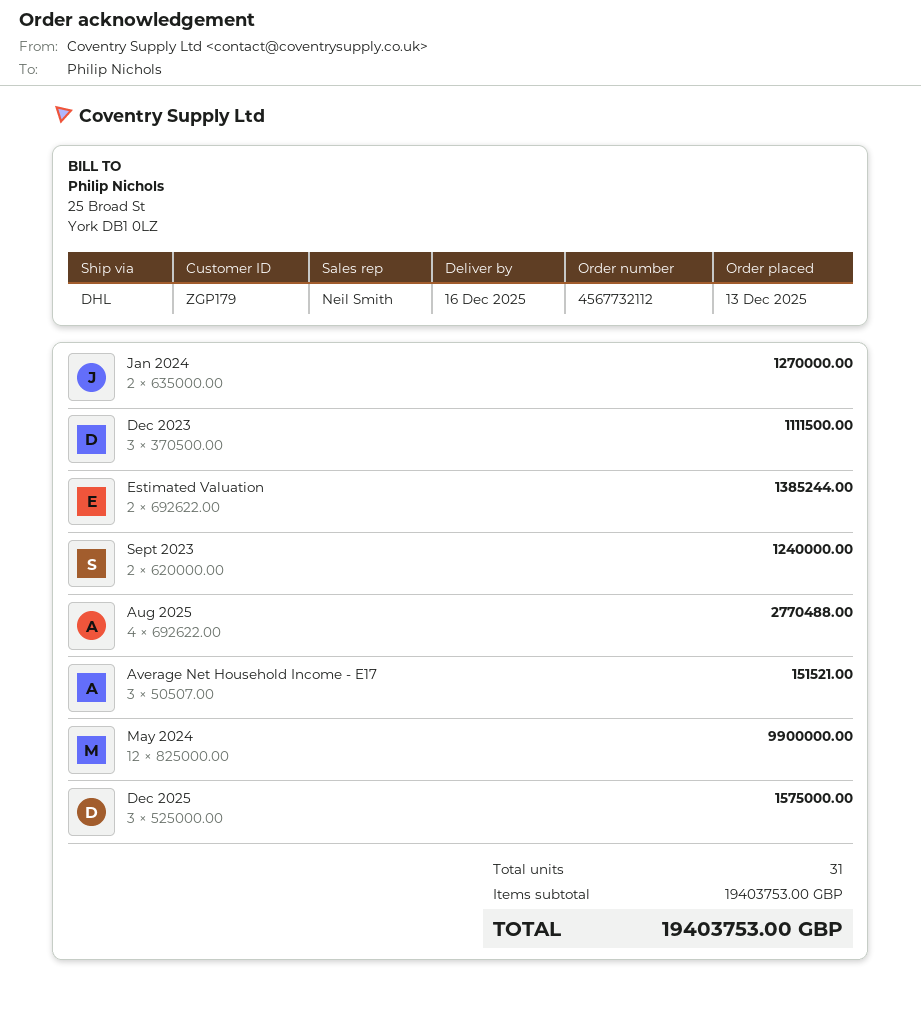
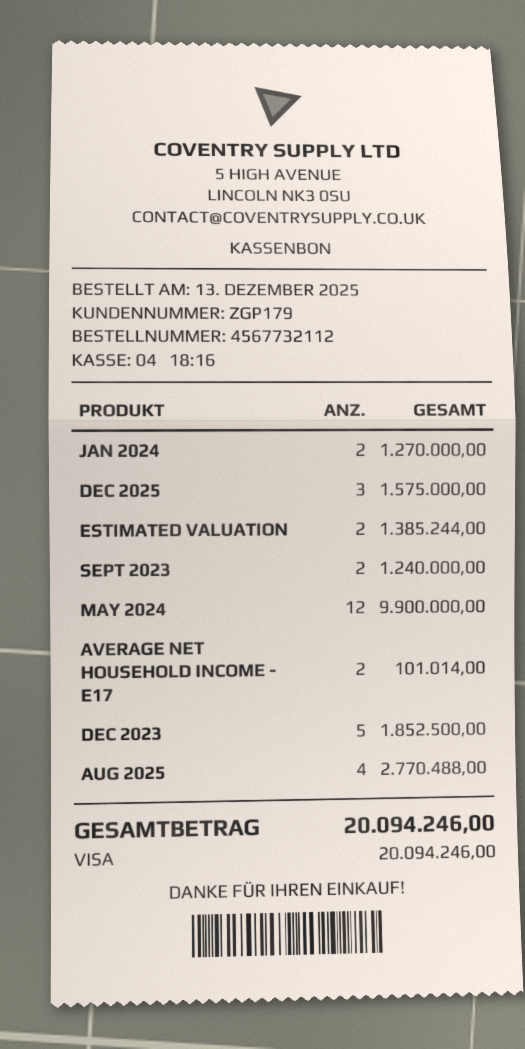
Dec 2023: 3 for 1111500.00 -> 5 for 1852500.00
Average Net Household Income - E17: 3 for 151521.00 -> 2 for 101014.00
total: 19403753.00 -> 20094246.00

